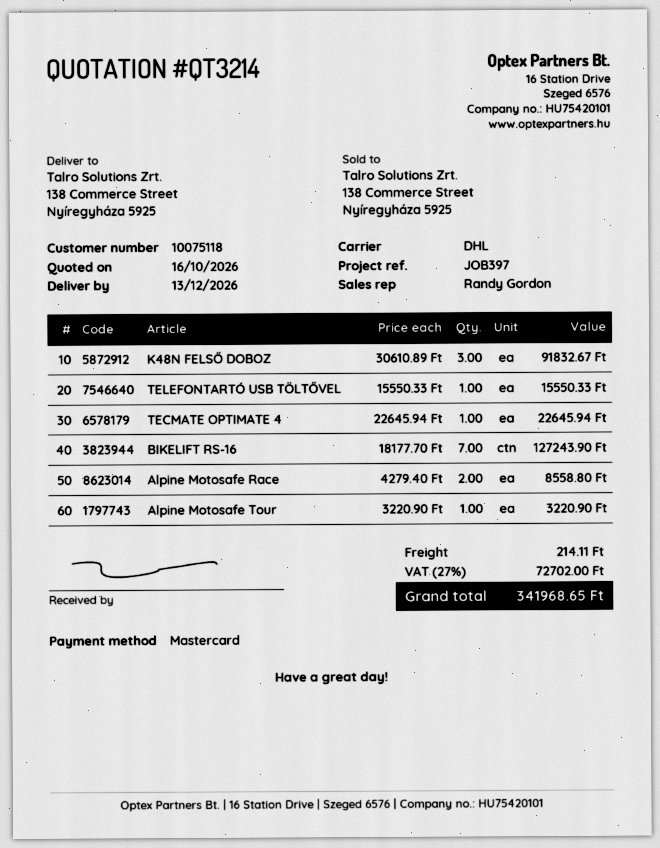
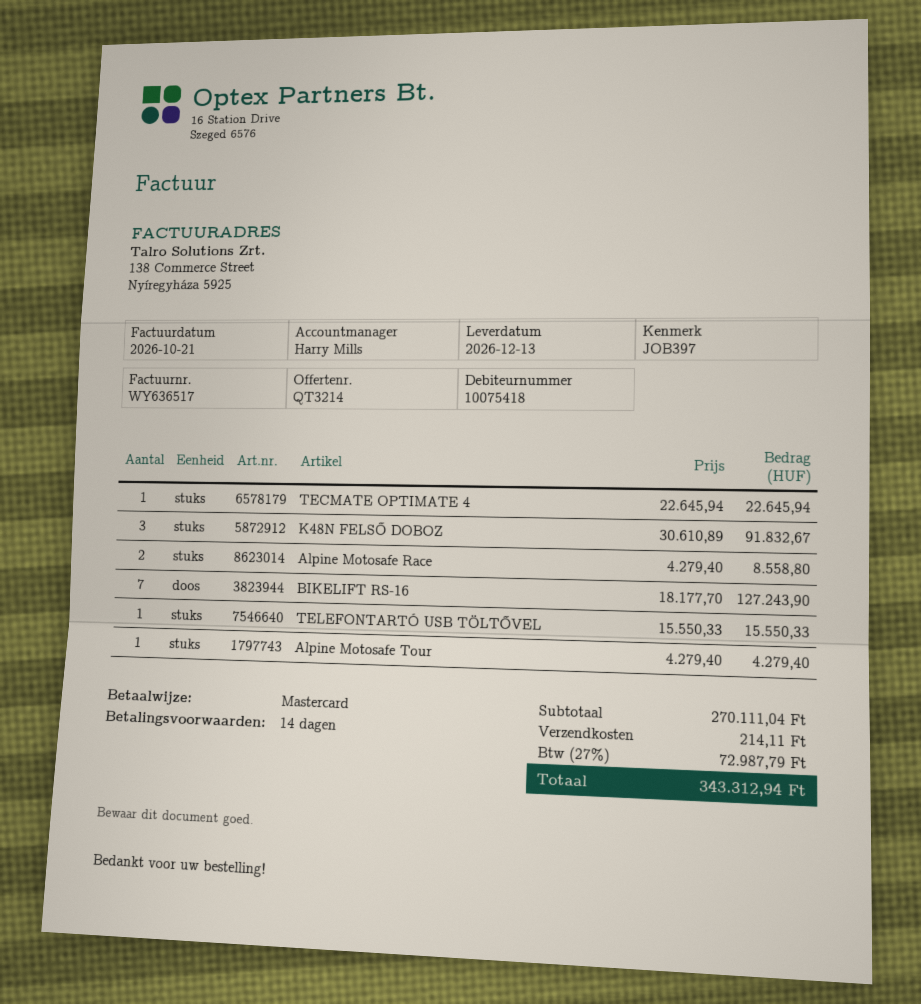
customer number: 10075118 -> 10075418
sales rep: Randy Gordon -> Harry Mills
Alpine Motosafe Tour: 1 x 3220.90 = 3220.90 -> 1 x 4279.40 = 4279.40
tax: 27% = 72702.00 -> 27% = 72987.79
total: 341968.65 -> 343312.94

